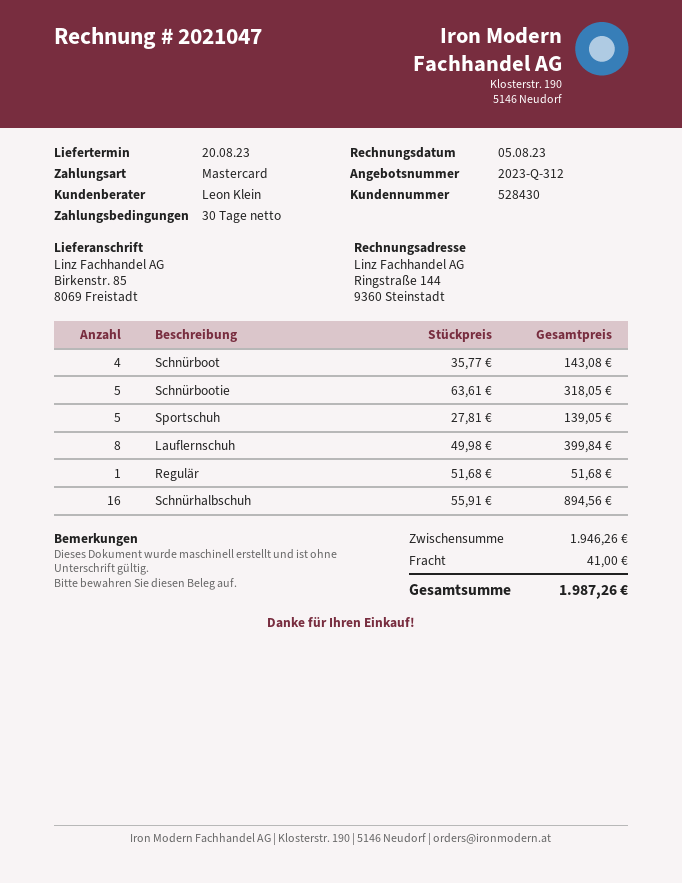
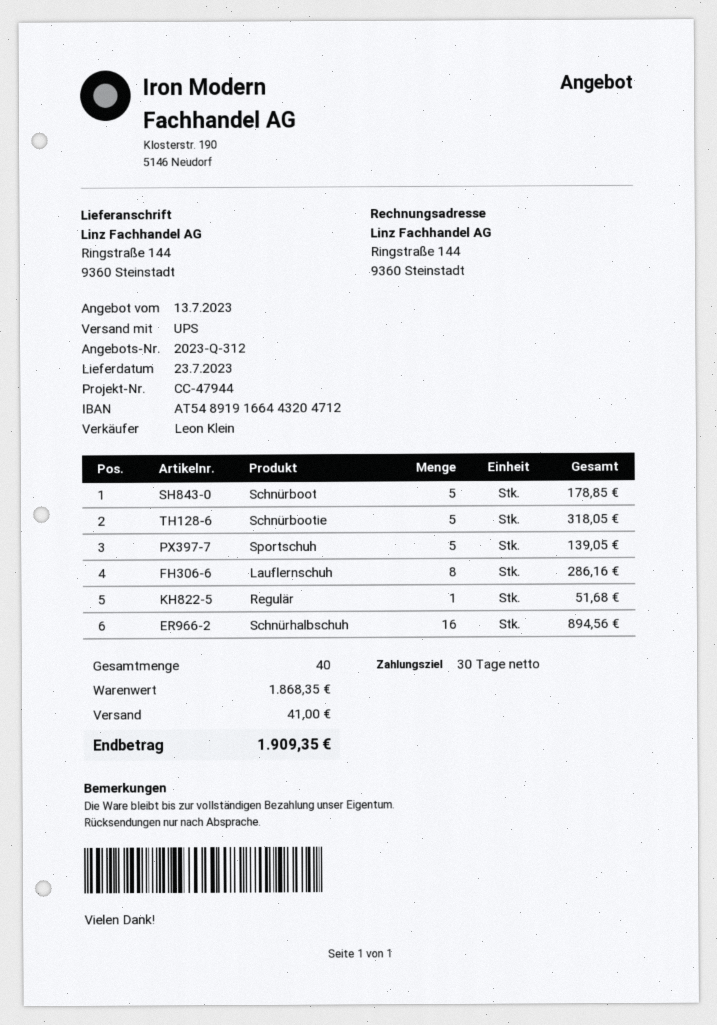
delivery date: 2023-08-20 -> 2023-07-23
ship to: Birkenstr. 85, 8069 Freistadt -> Ringstraße 144, 9360 Steinstadt
Schnürboot: 4 for 143.08 -> 5 for 178.85
Lauflernschuh: 8 for 399.84 -> 8 for 286.16
subtotal: 1946.26 -> 1868.35
total: 1987.26 -> 1909.35

